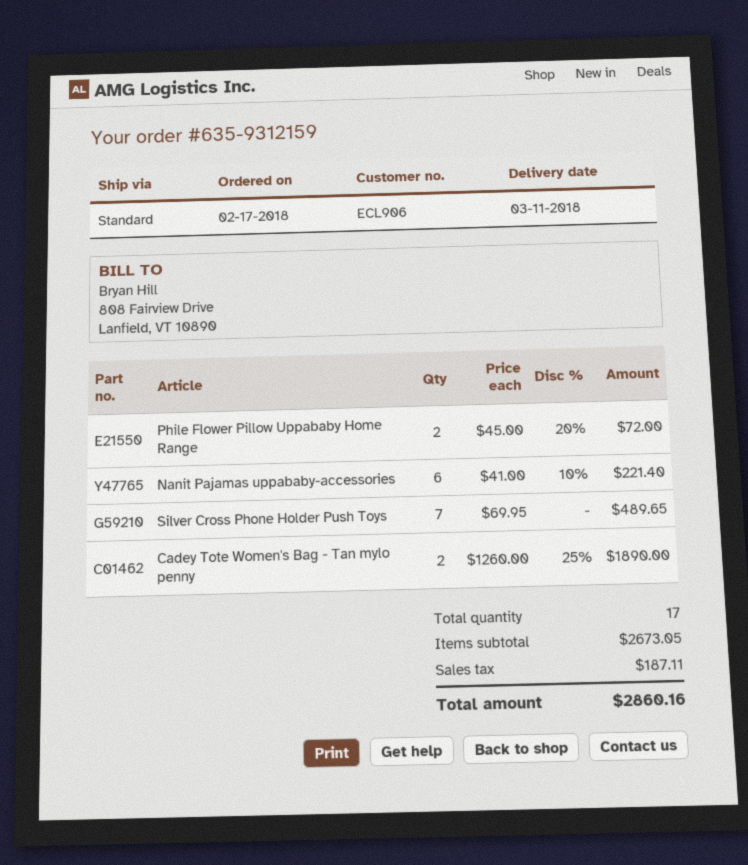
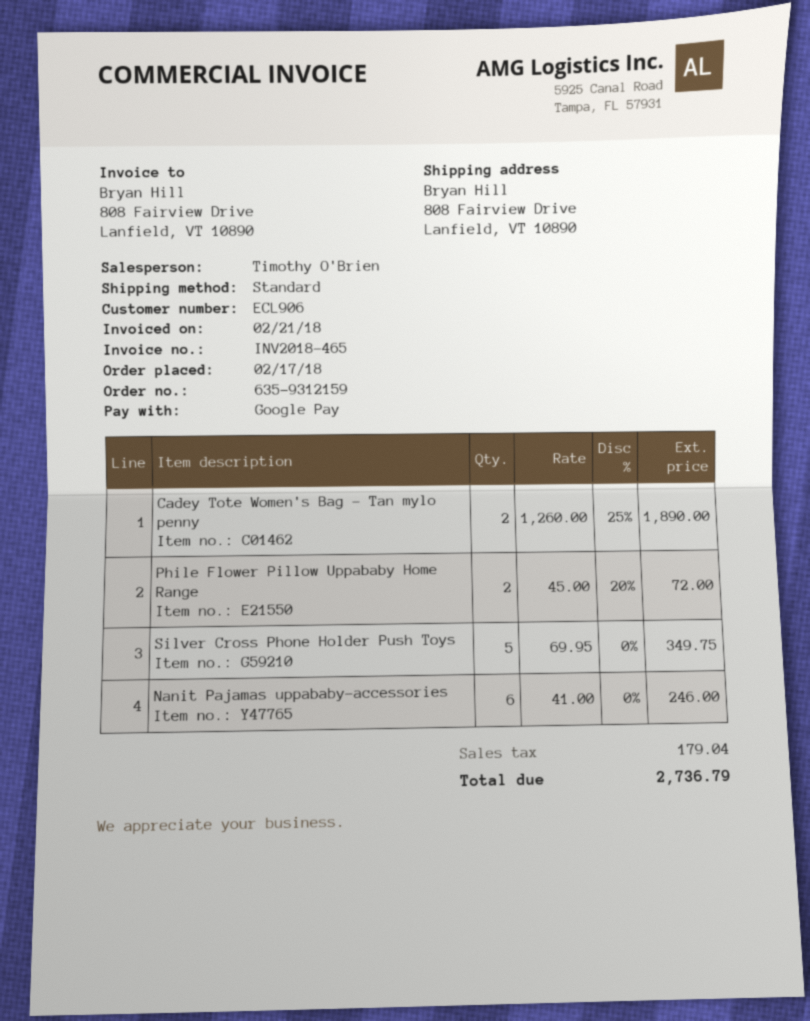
Nanit Pajamas uppababy-accessories: 6 x 41.00 - 10% = 221.40 -> 6 x 41.00 = 246.00
Silver Cross Phone Holder Push Toys: 7 x 69.95 = 489.65 -> 5 x 69.95 = 349.75
tax: 187.11 -> 179.04
total: 2860.16 -> 2736.79

